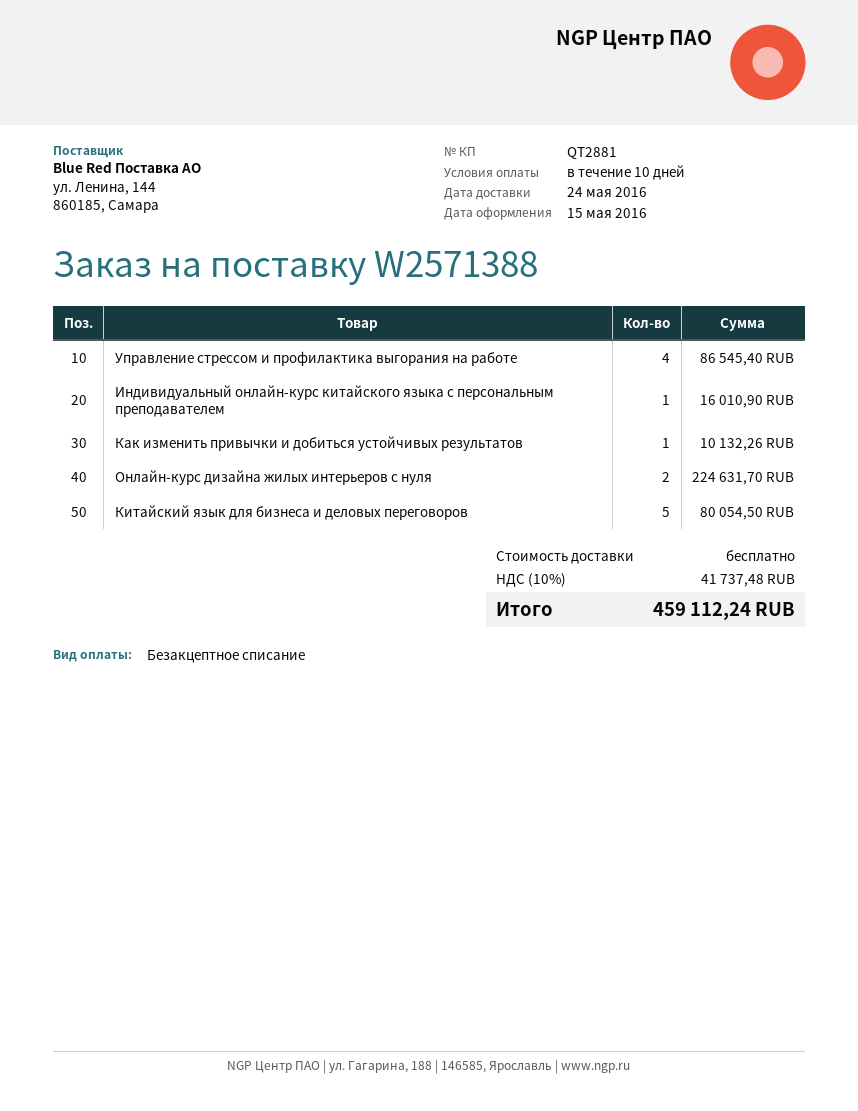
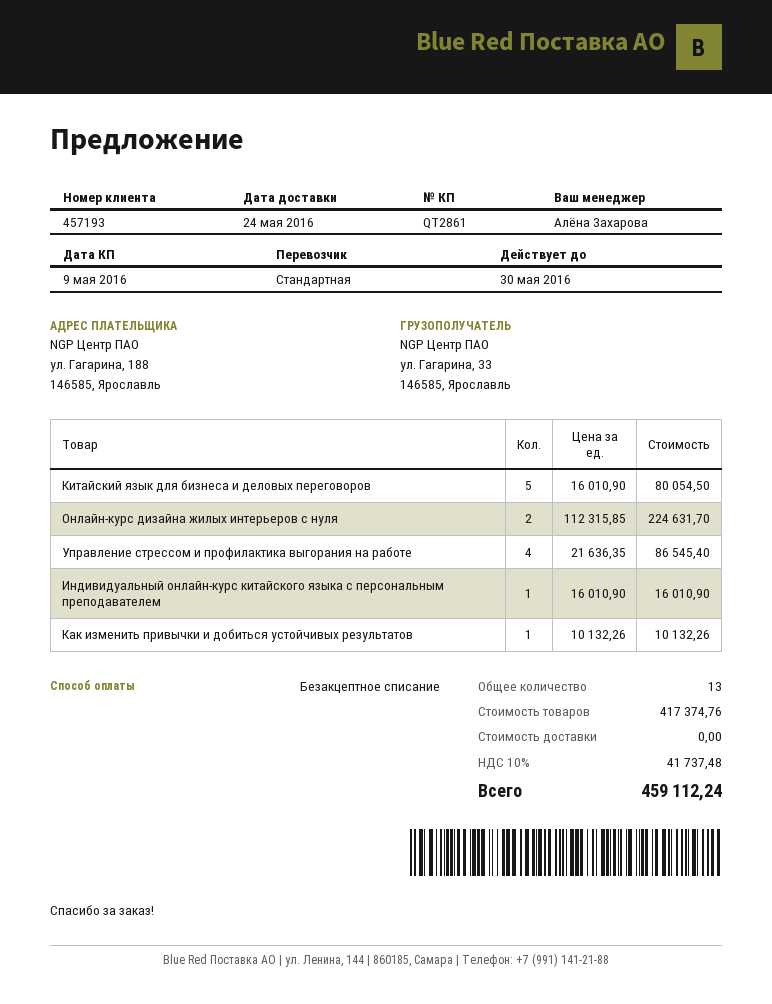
quote number: QT2881 -> QT2861

